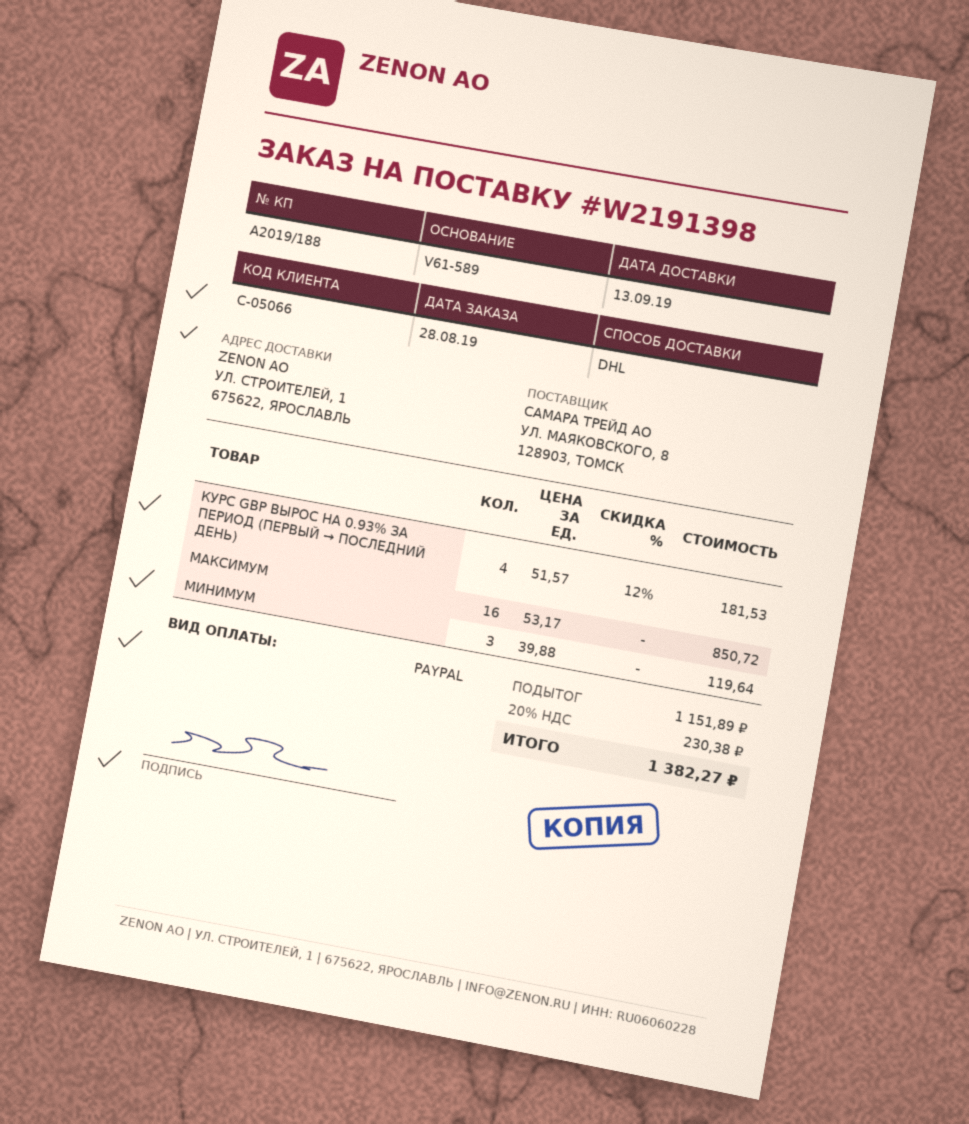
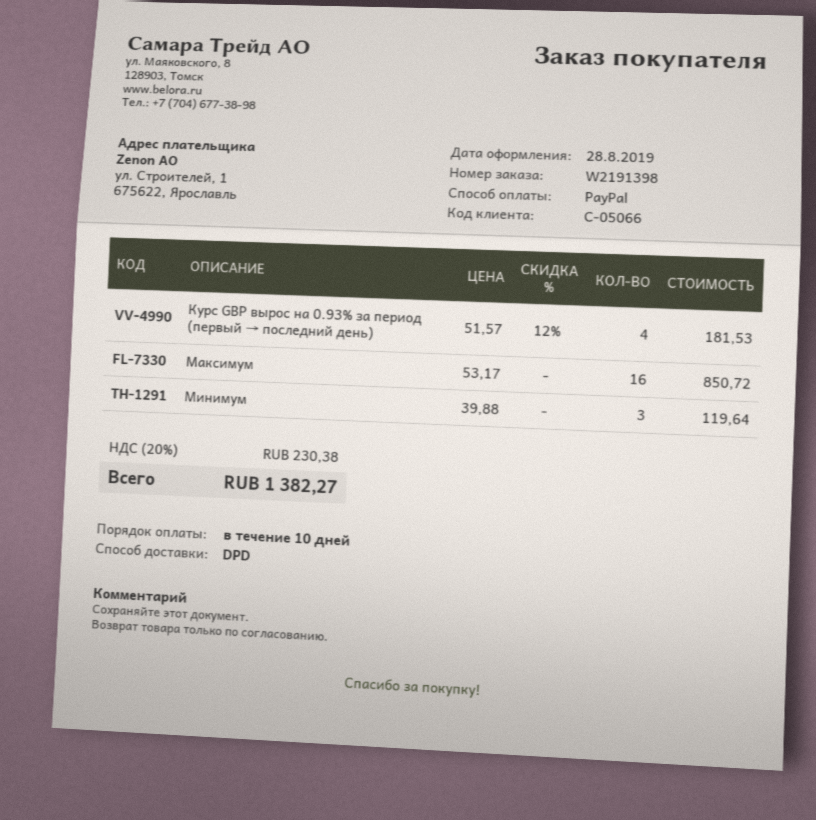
shipping method: DHL -> DPD

